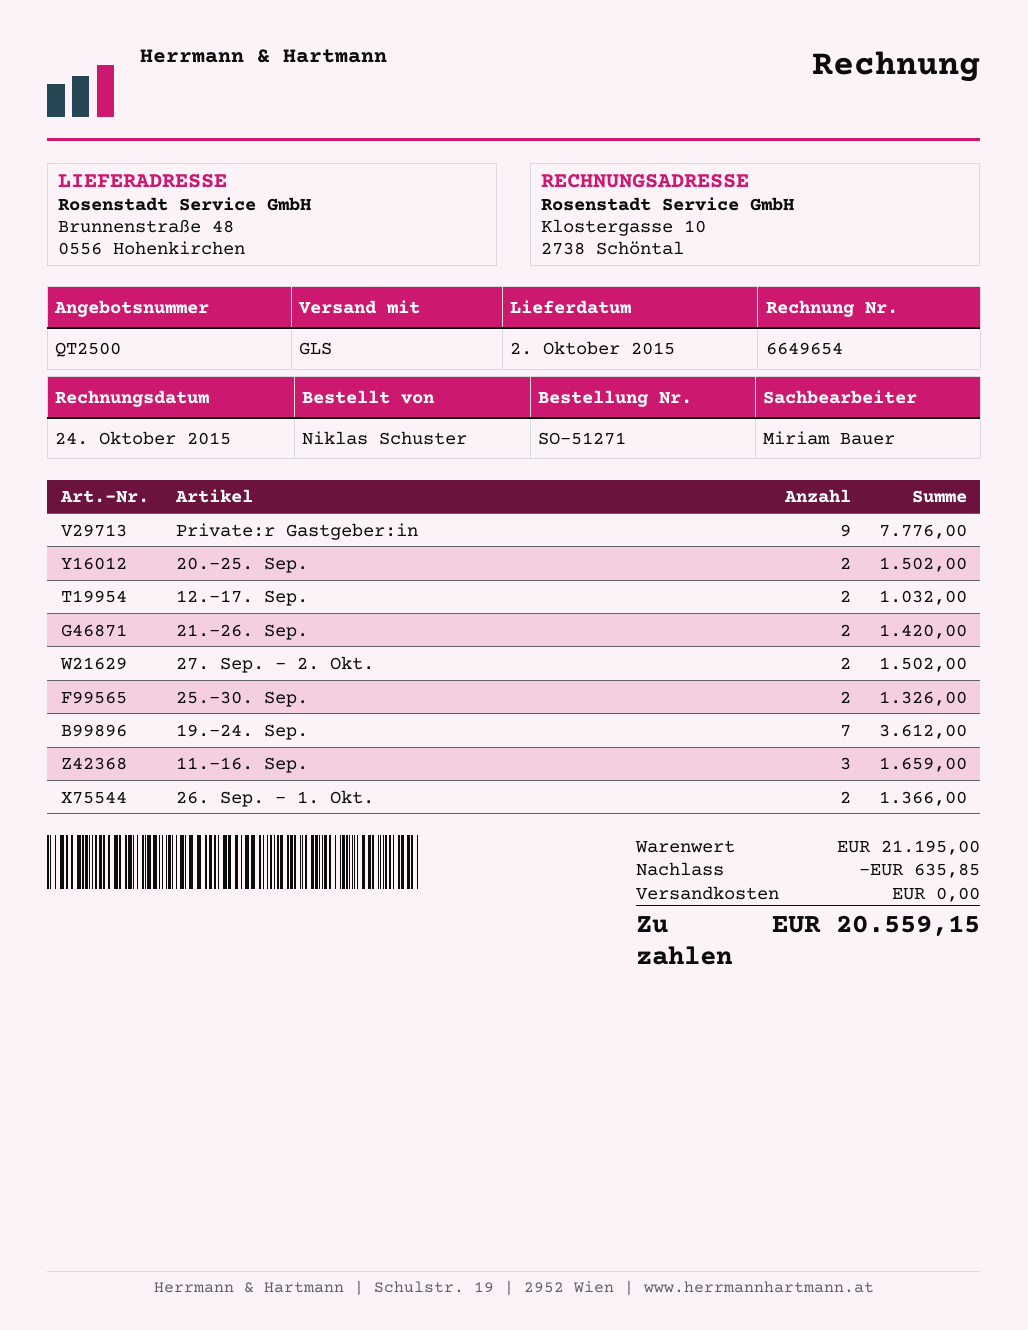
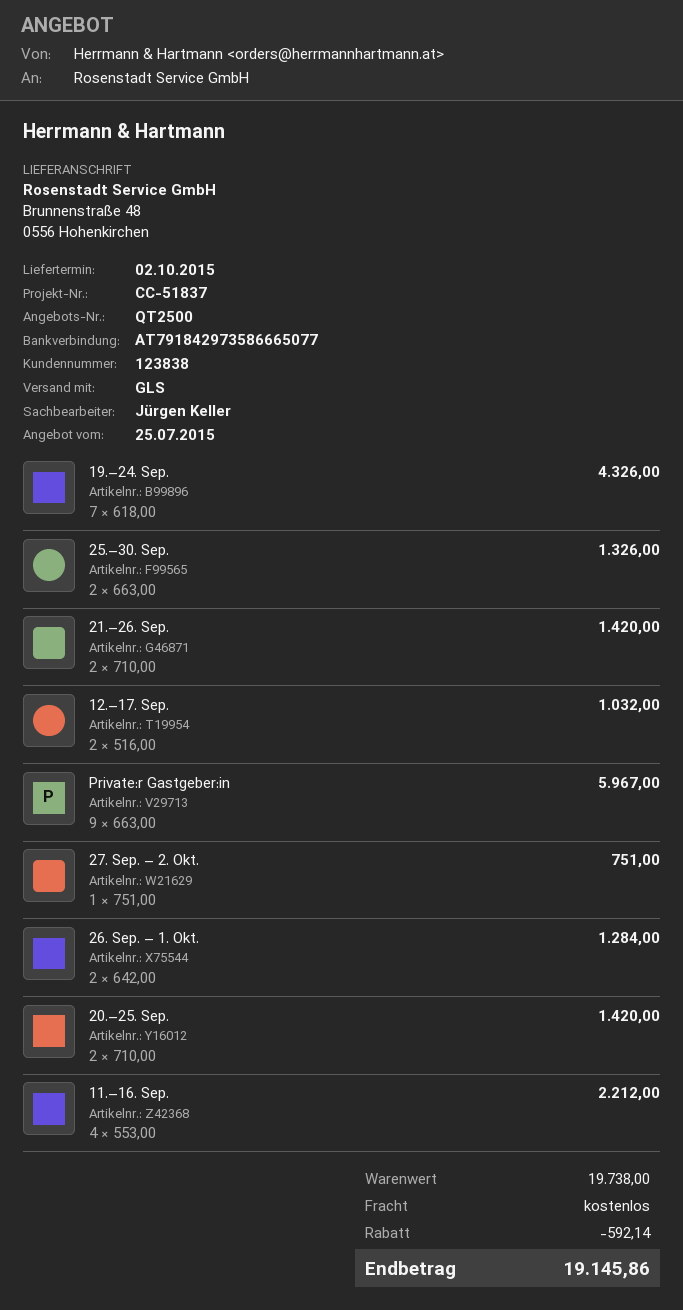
sales rep: Miriam Bauer -> Jürgen Keller
Private:r Gastgeber:in: 9 for 7776.00 -> 9 for 5967.00
20.–25. Sep.: 2 for 1502.00 -> 2 for 1420.00
27. Sep. – 2. Okt.: 2 for 1502.00 -> 1 for 751.00
19.–24. Sep.: 7 for 3612.00 -> 7 for 4326.00
11.–16. Sep.: 3 for 1659.00 -> 4 for 2212.00
26. Sep. – 1. Okt.: 2 for 1366.00 -> 2 for 1284.00
subtotal: 21195.00 -> 19738.00
discount: 635.85 -> 592.14
total: 20559.15 -> 19145.86

